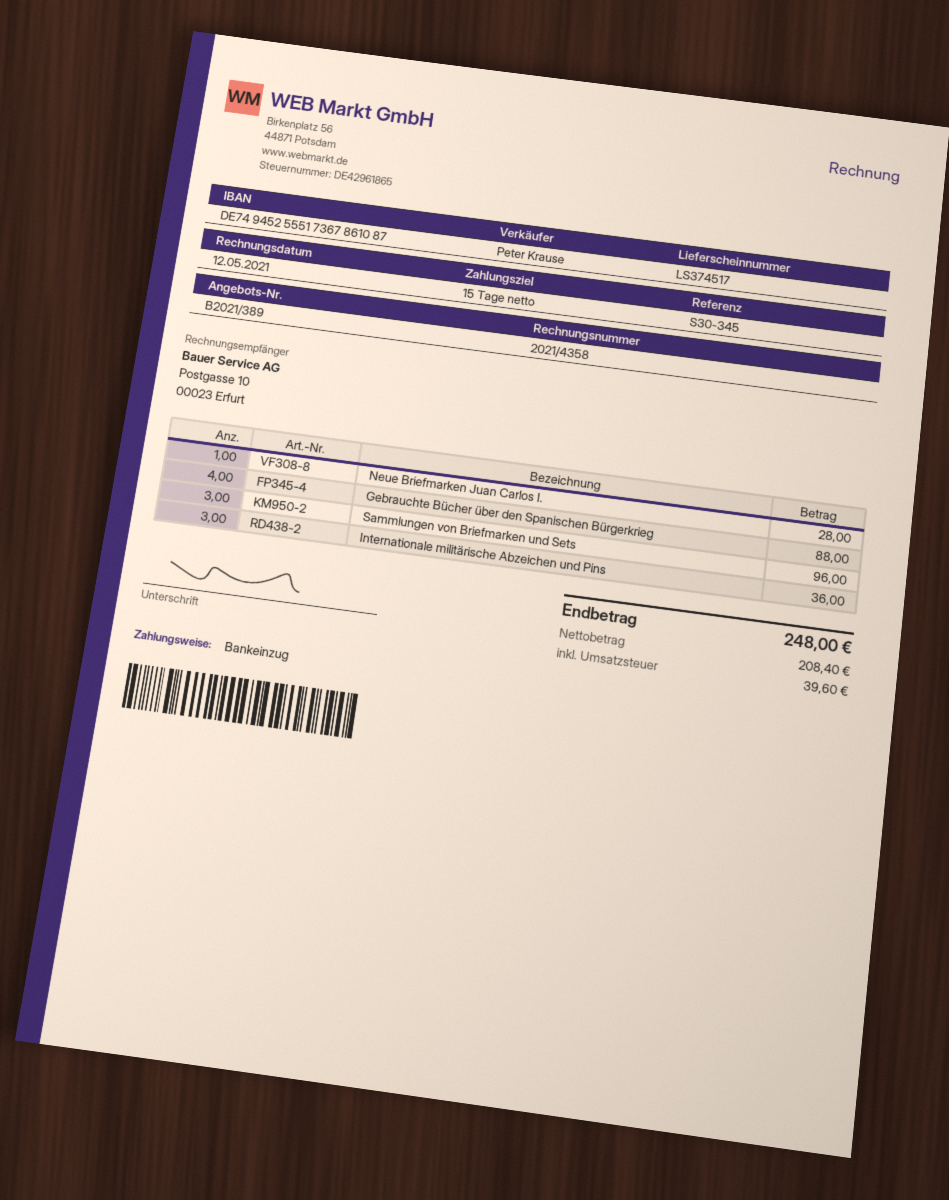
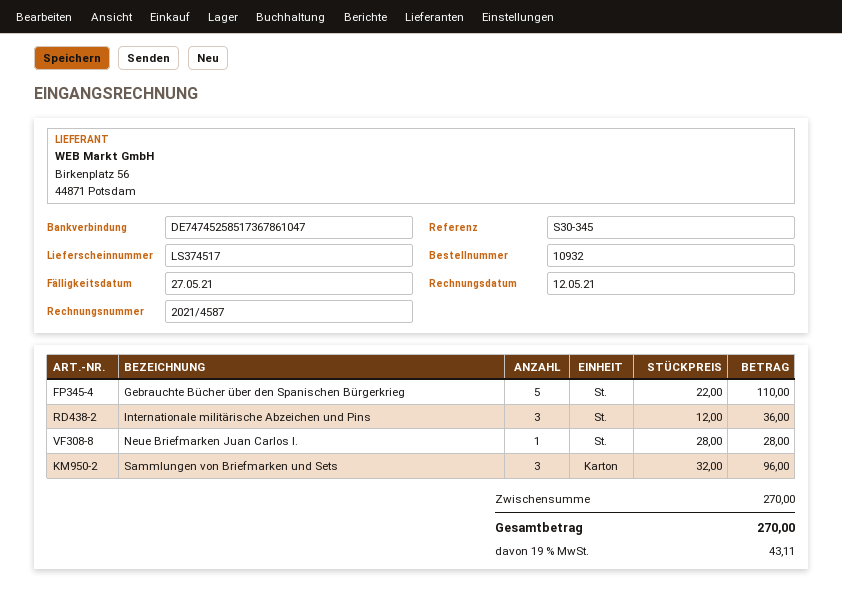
invoice number: 2021/4358 -> 2021/4587
bank account: DE74945255517367861087 -> DE74745258517367861047
Gebrauchte Bücher über den Spanischen Bürgerkrieg: 4 for 88.00 -> 5 for 110.00
tax: 39.60 -> 43.11
total: 248.00 -> 270.00

